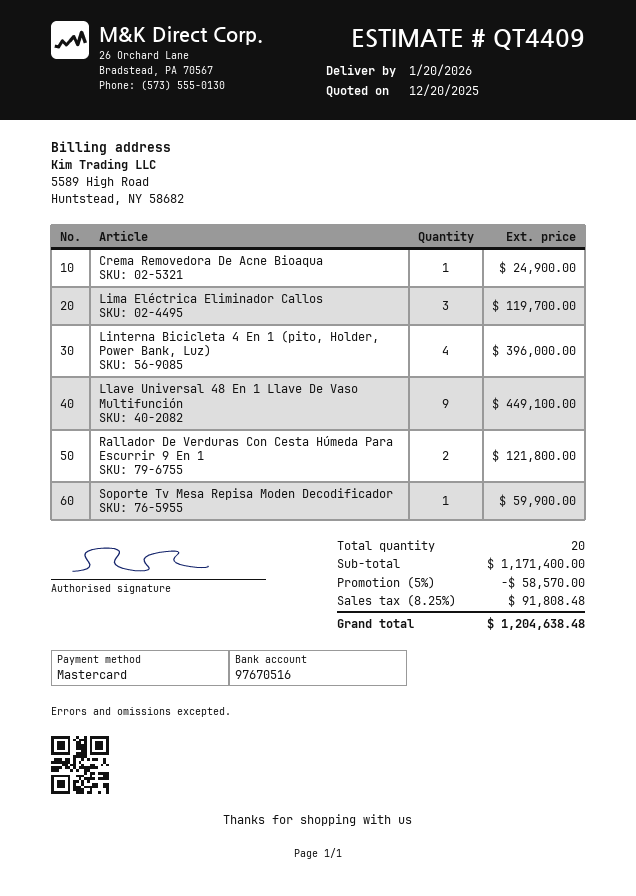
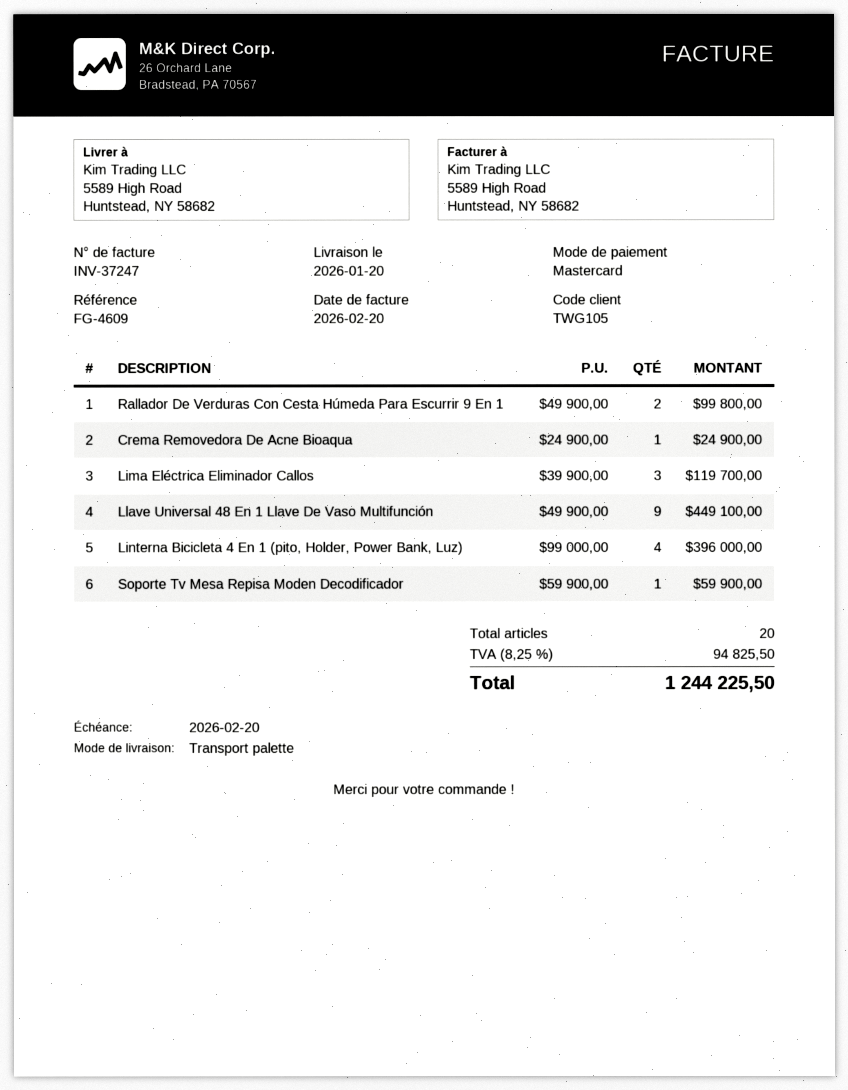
Rallador De Verduras Con Cesta Húmeda Para Escurrir 9 En 1: 2 for 121800.00 -> 2 for 99800.00
discount: 5% = 58570.00 -> none
tax: 8.25% = 91808.48 -> 8.25% = 94825.50
total: 1204638.48 -> 1244225.50

